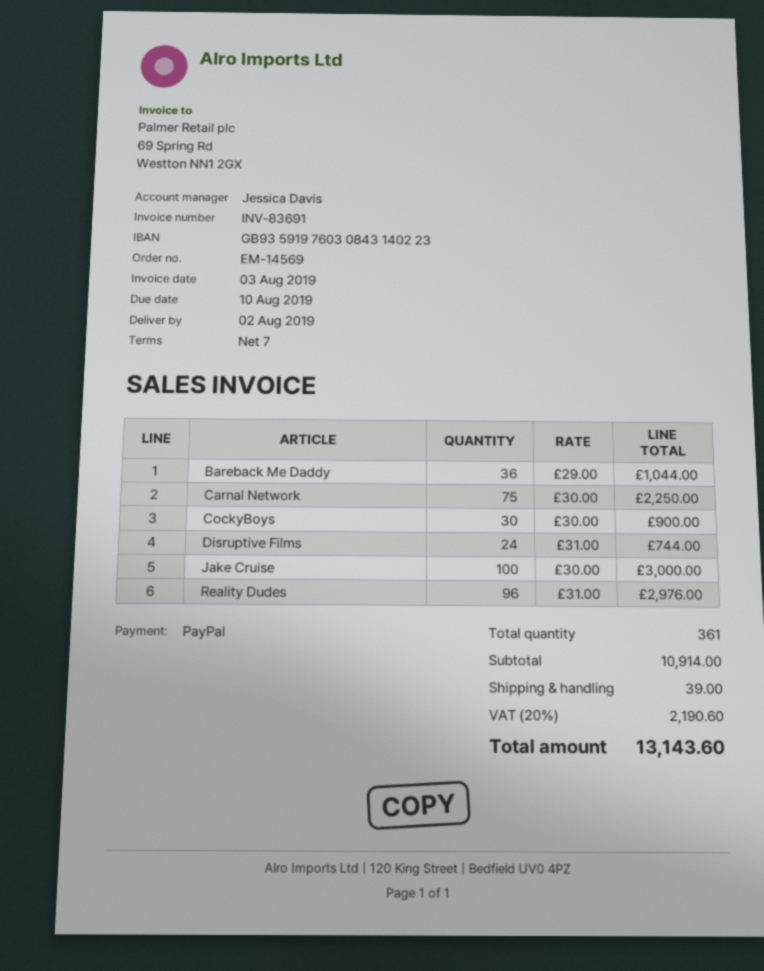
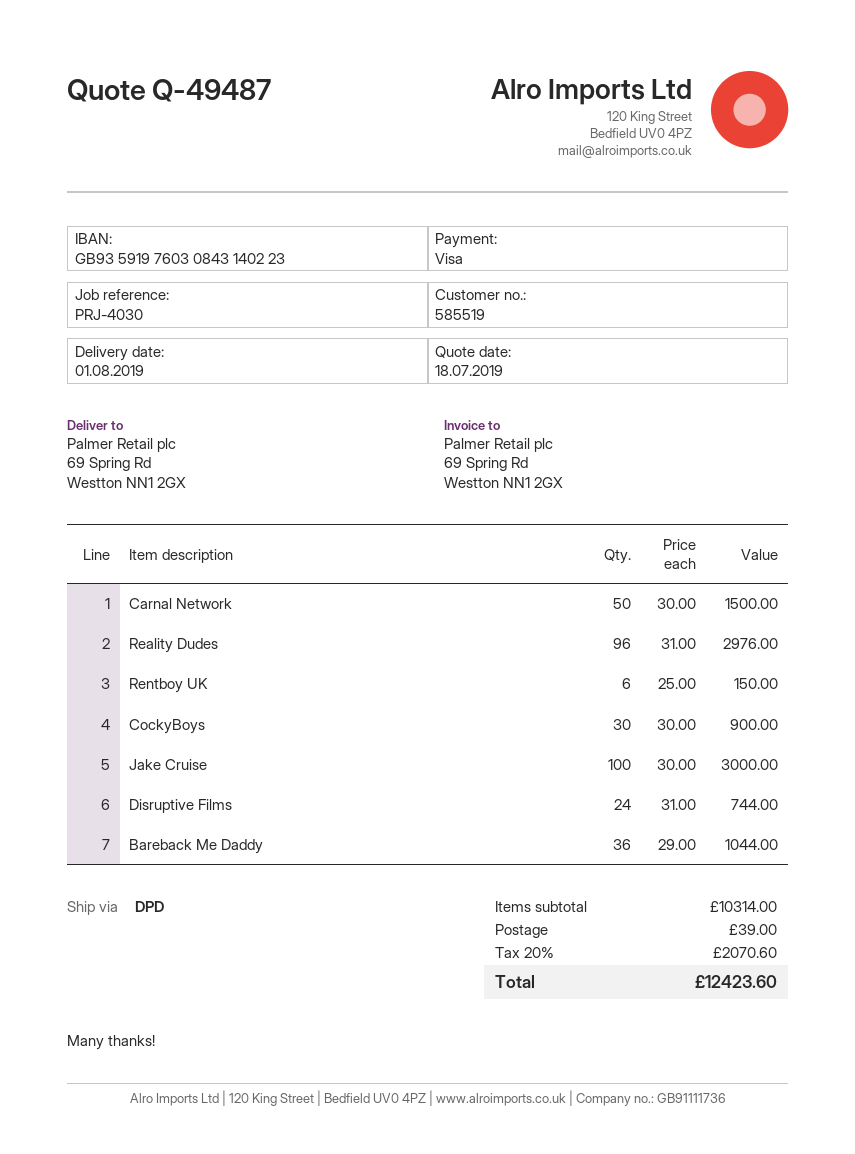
delivery date: 2019-08-02 -> 2019-08-01
payment method: PayPal -> Visa
Carnal Network: 75 x 30.00 = 2250.00 -> 50 x 30.00 = 1500.00
Rentboy UK: none -> 6 x 25.00 = 150.00
subtotal: 10914.00 -> 10314.00
tax: 20% = 2190.60 -> 20% = 2070.60
total: 13143.60 -> 12423.60

